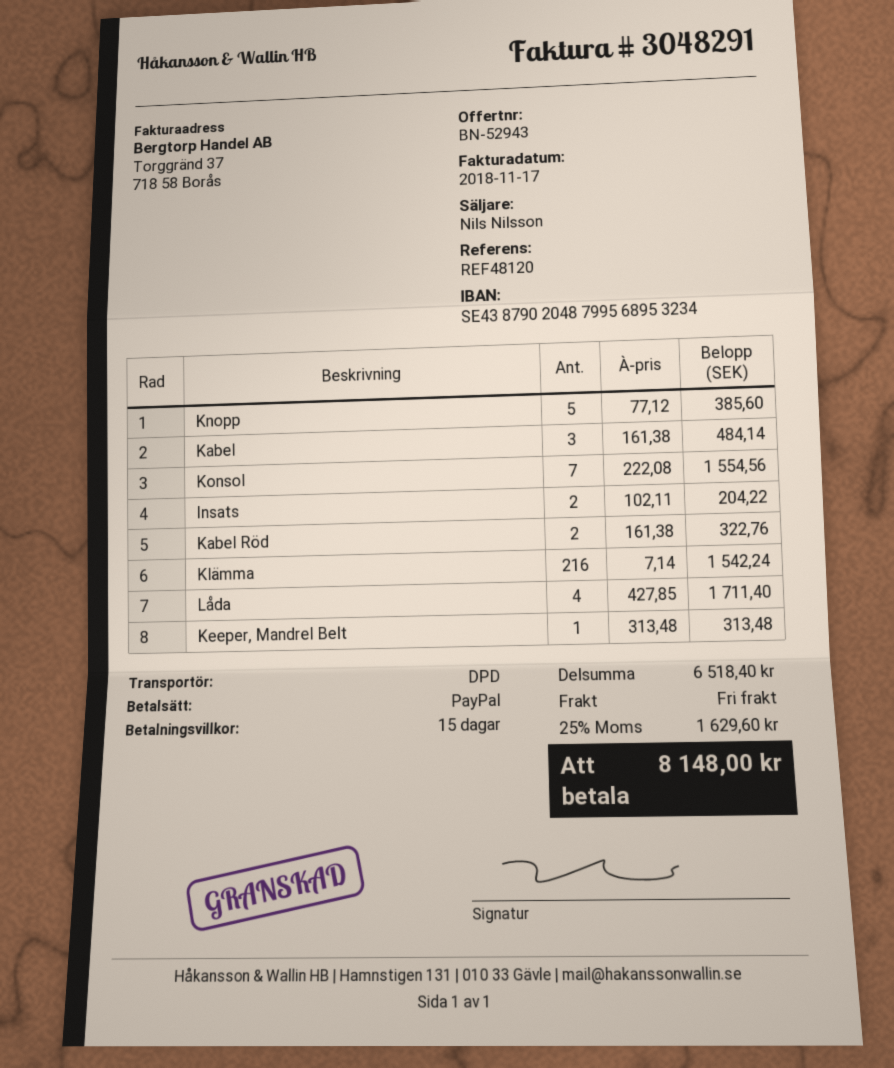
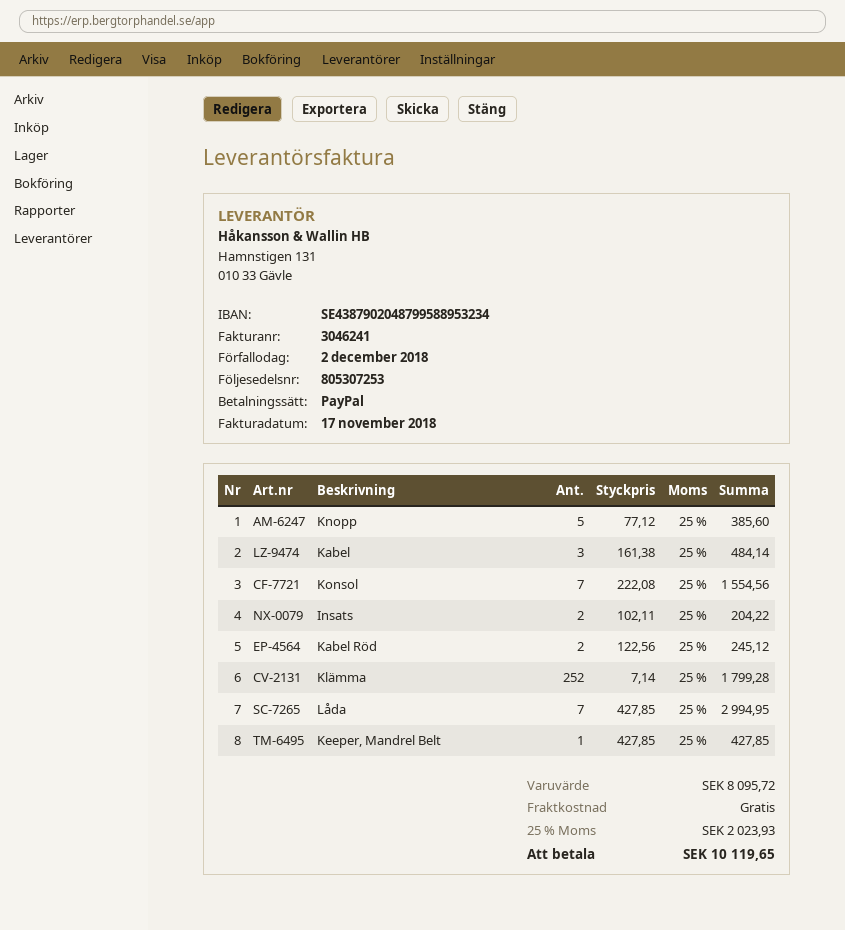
invoice number: 3048291 -> 3046241
bank account: SE4387902048799568953234 -> SE4387902048799588953234
Kabel Röd: 2 x 161.38 = 322.76 -> 2 x 122.56 = 245.12
Klämma: 216 x 7.14 = 1542.24 -> 252 x 7.14 = 1799.28
Låda: 4 x 427.85 = 1711.40 -> 7 x 427.85 = 2994.95
Keeper, Mandrel Belt: 1 x 313.48 = 313.48 -> 1 x 427.85 = 427.85
subtotal: 6518.40 -> 8095.72
tax: 25% = 1629.60 -> 25% = 2023.93
total: 8148.00 -> 10119.65

